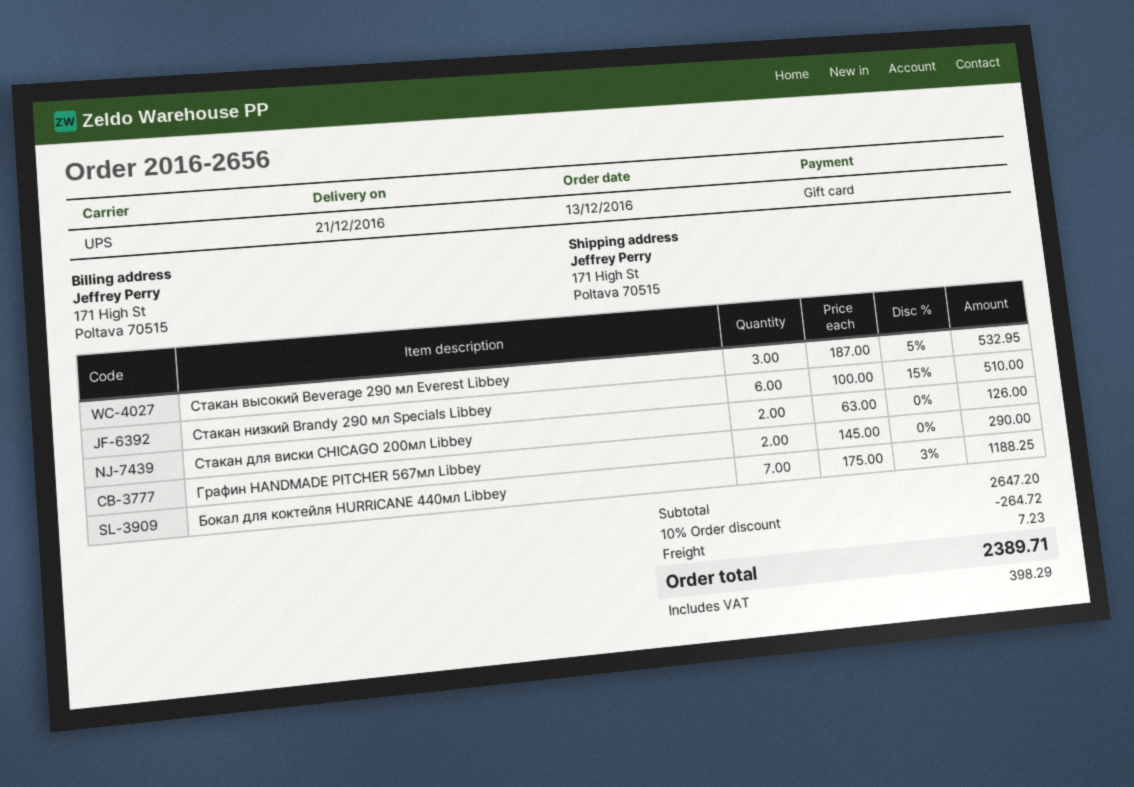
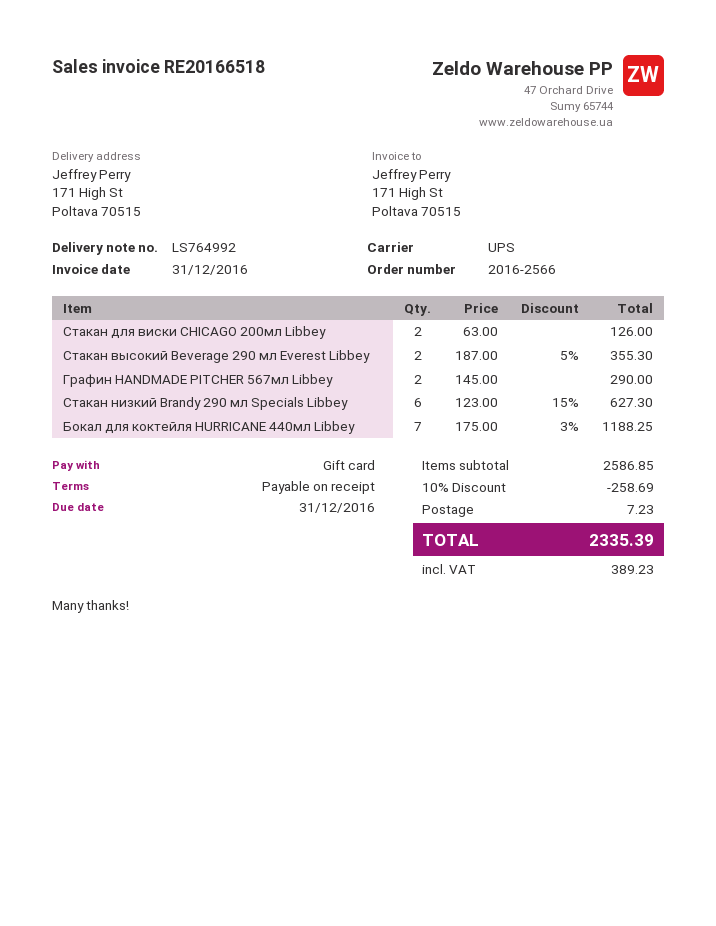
order number: 2016-2656 -> 2016-2566
Стакан высокий Beverage 290 мл Everest Libbey: 3 x 187.00 - 5% = 532.95 -> 2 x 187.00 - 5% = 355.30
Стакан низкий Brandy 290 мл Specials Libbey: 6 x 100.00 - 15% = 510.00 -> 6 x 123.00 - 15% = 627.30
subtotal: 2647.20 -> 2586.85
discount: 10% = 264.72 -> 10% = 258.69
tax: 398.29 -> 389.23
total: 2389.71 -> 2335.39

